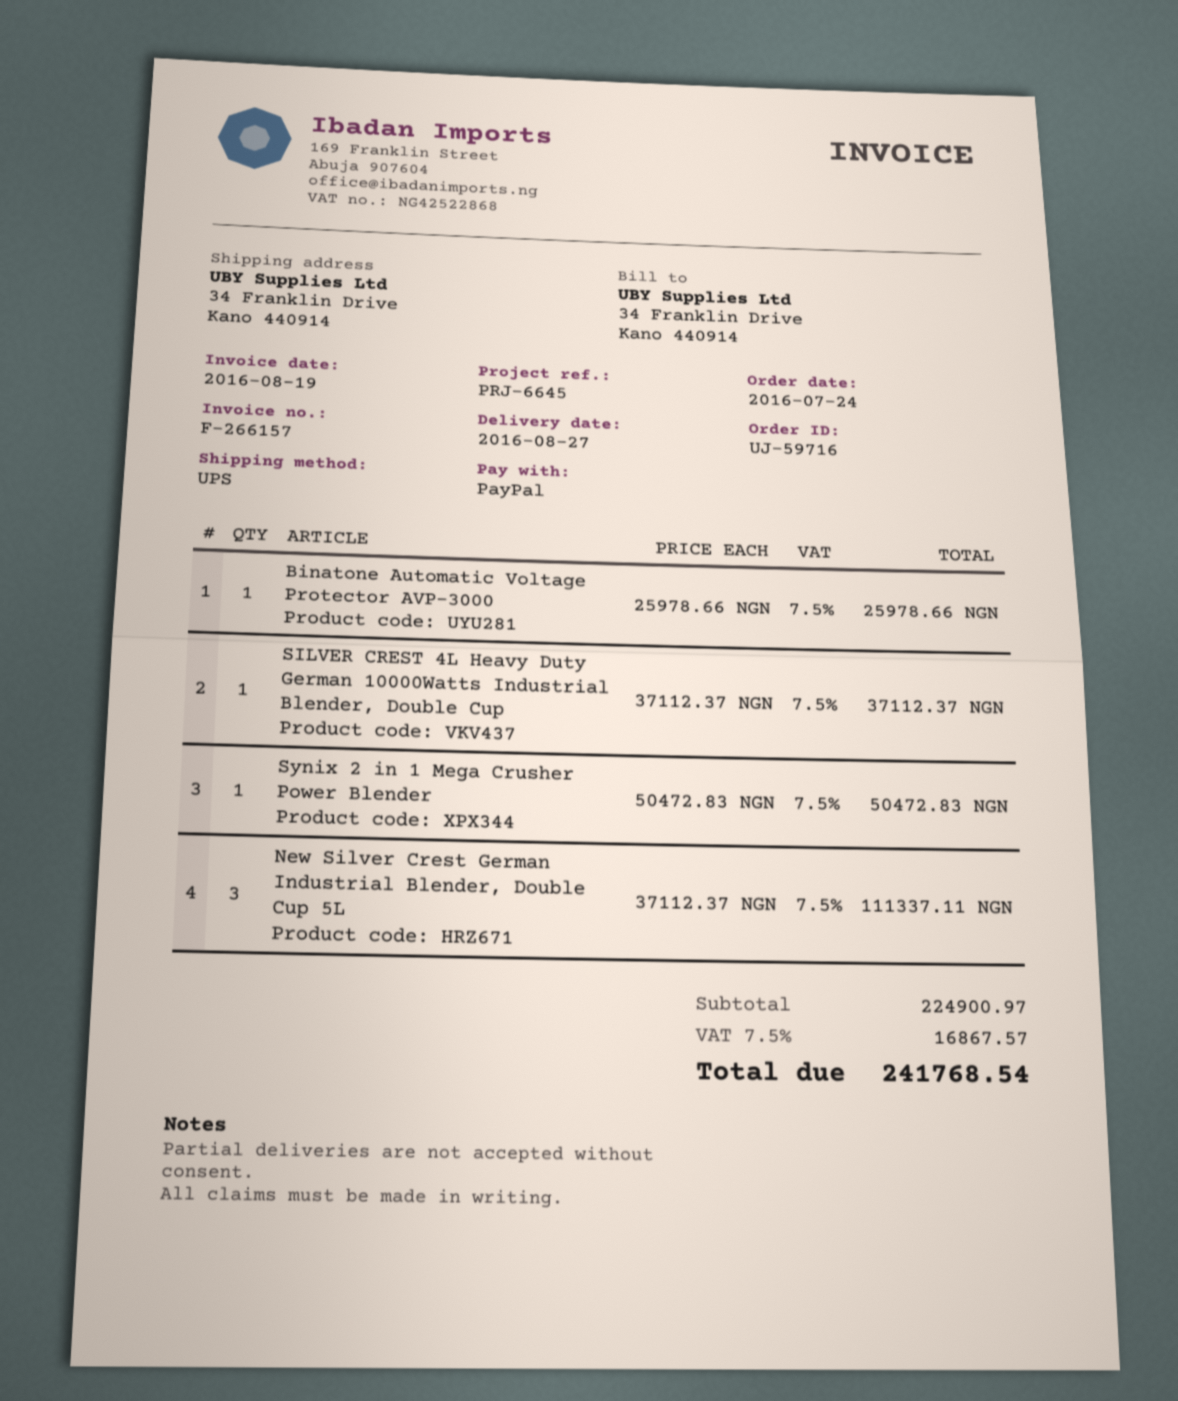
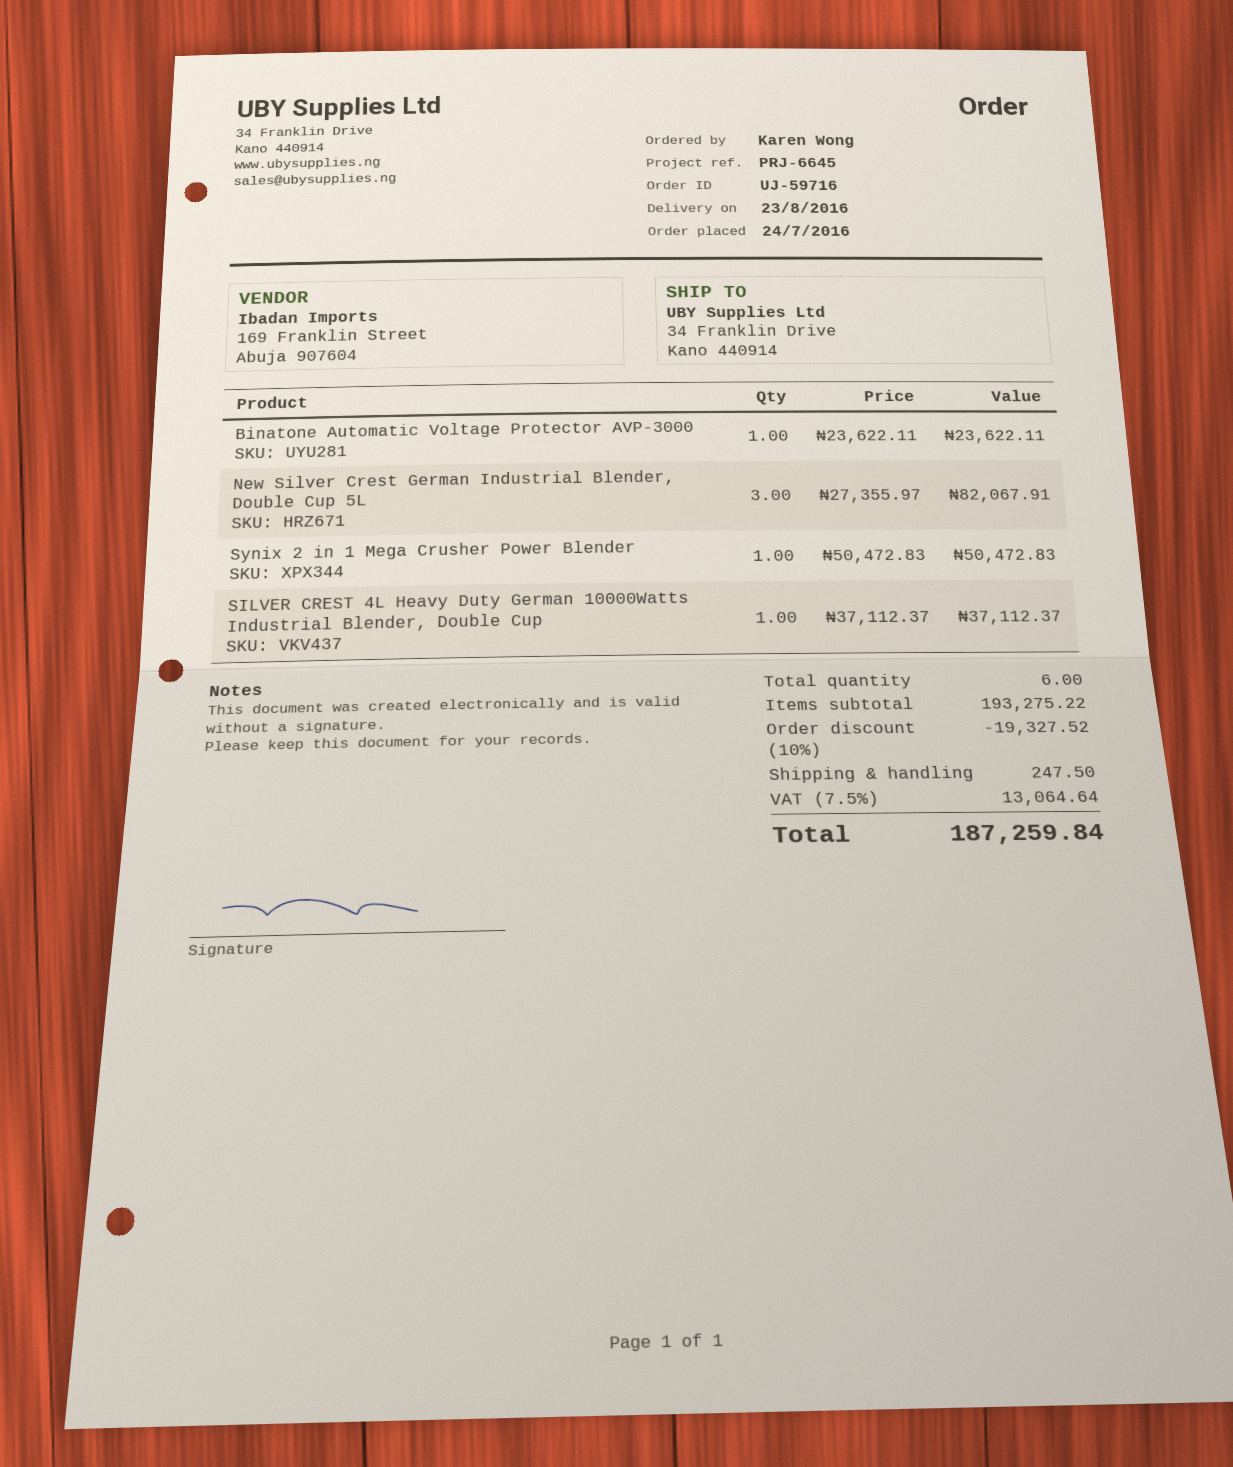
delivery date: 2016-08-27 -> 2016-08-23
Binatone Automatic Voltage Protector AVP-3000: 1 x 25978.66 = 25978.66 -> 1 x 23622.11 = 23622.11
New Silver Crest German Industrial Blender, Double Cup 5L: 3 x 37112.37 = 111337.11 -> 3 x 27355.97 = 82067.91
subtotal: 224900.97 -> 193275.22
discount: none -> 10% = 19327.52
shipping: none -> 247.50
tax: 7.5% = 16867.57 -> 7.5% = 13064.64
total: 241768.54 -> 187259.84

